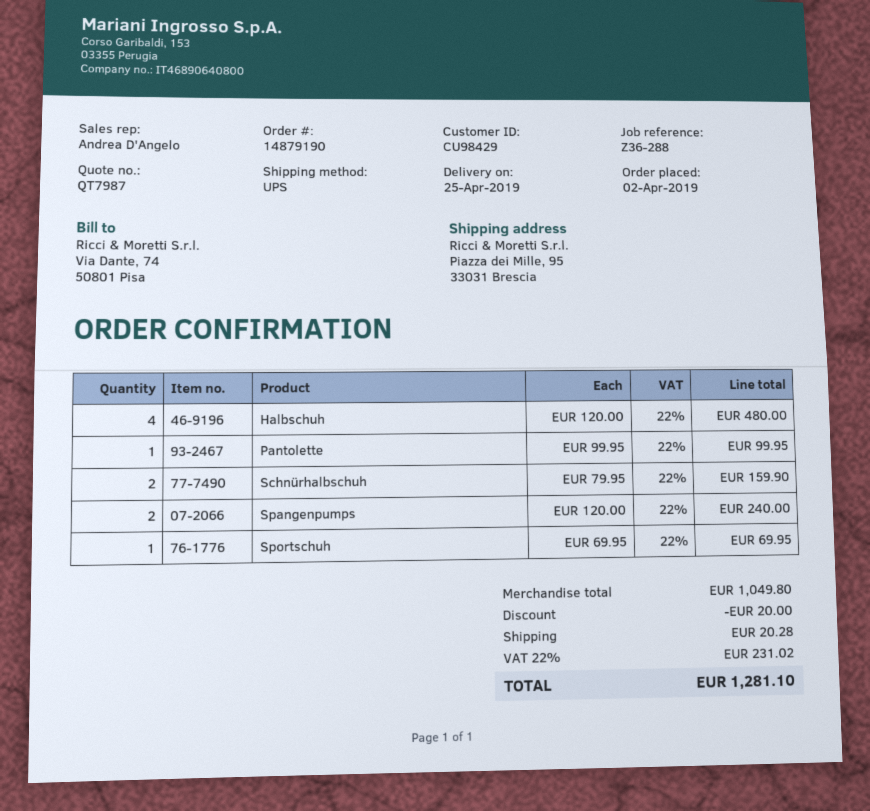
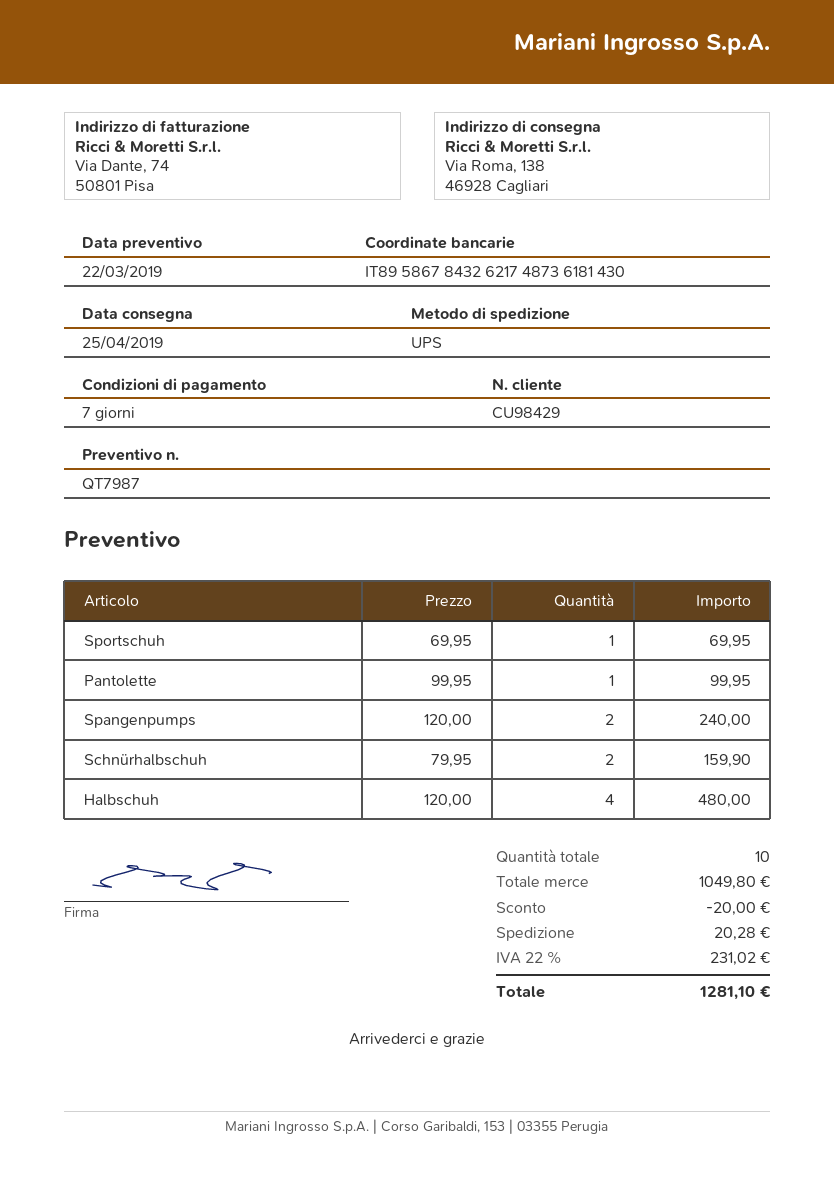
ship to: Piazza dei Mille, 95, 33031 Brescia -> Via Roma, 138, 46928 Cagliari

